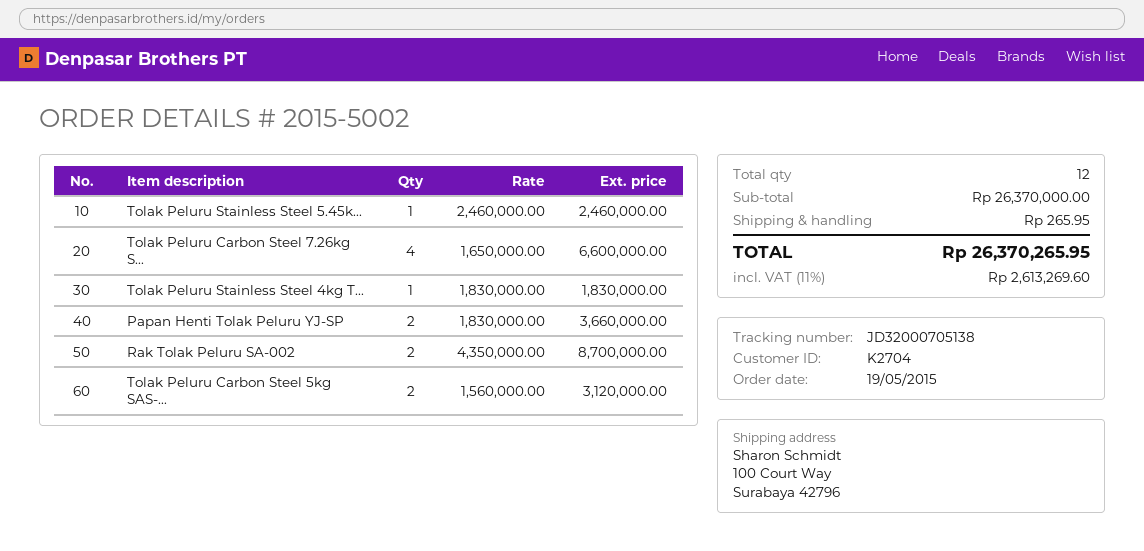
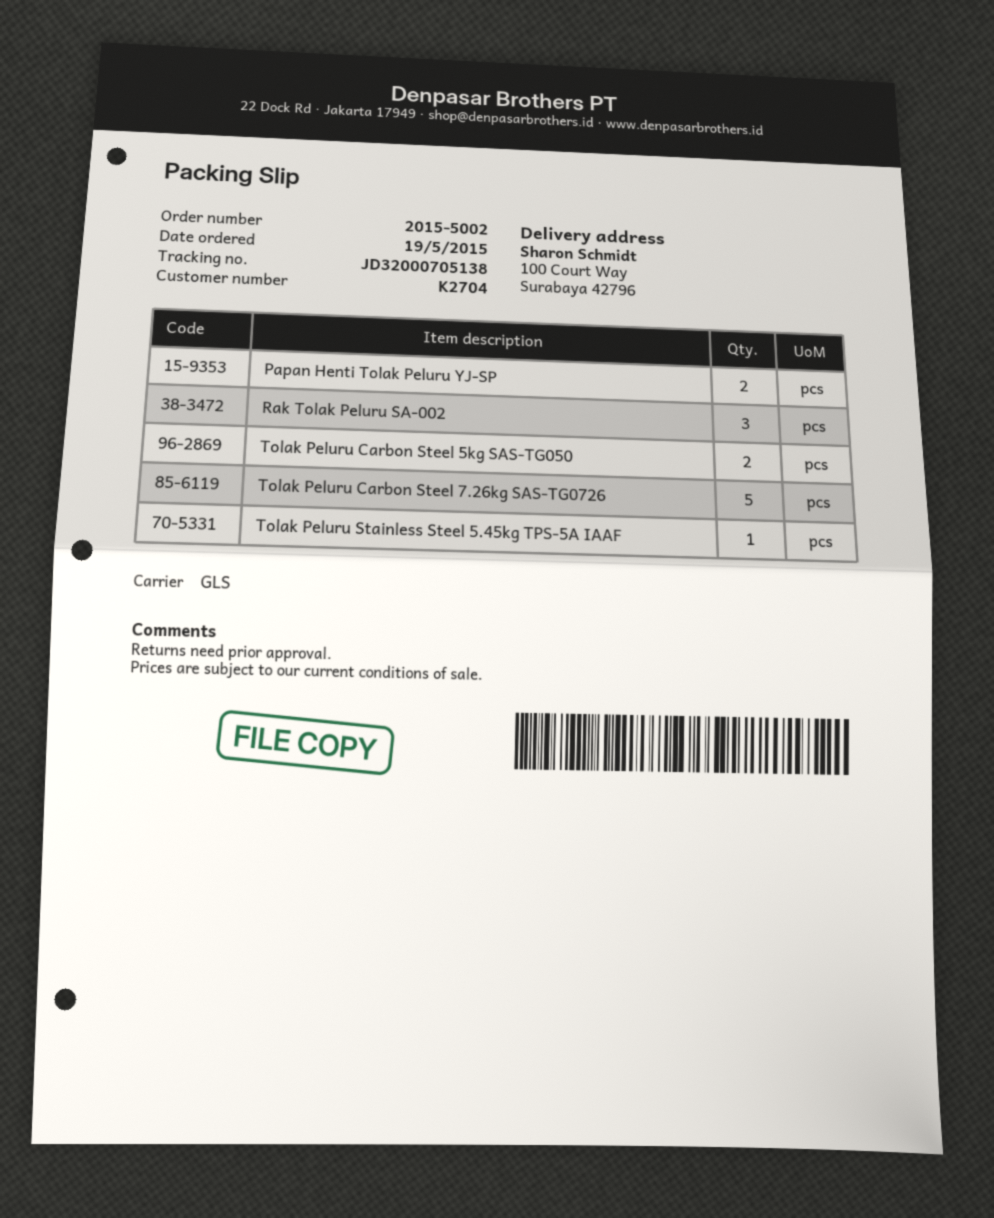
Tolak Peluru Carbon Steel 7.26kg S...: 4 -> 5
Tolak Peluru Stainless Steel 4kg T...: 1 -> none
Rak Tolak Peluru SA-002: 2 -> 3

